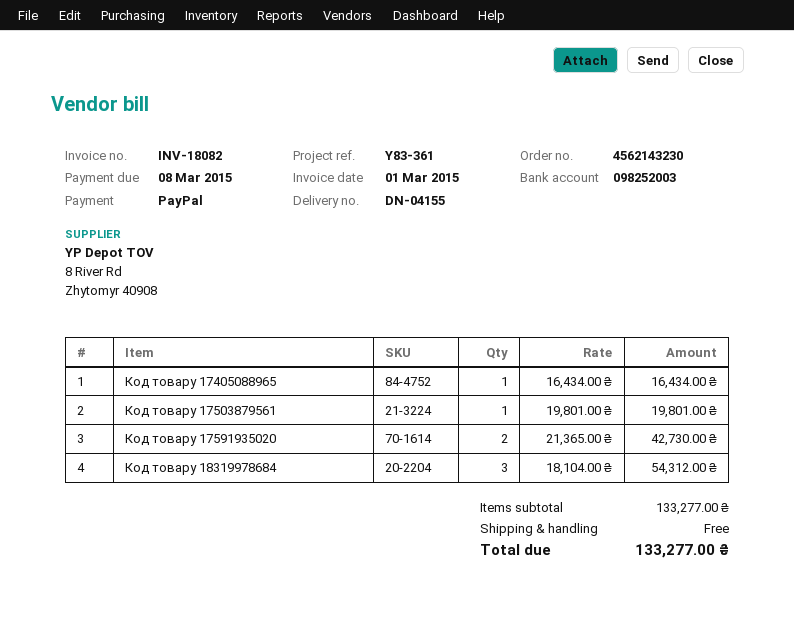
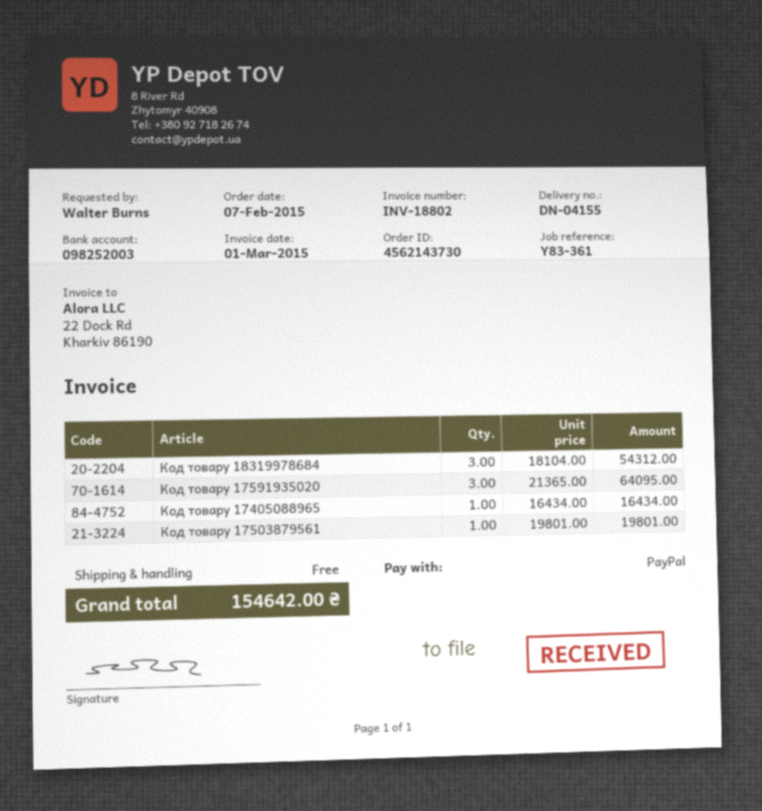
order number: 4562143230 -> 4562143730
invoice number: INV-18082 -> INV-18802
Код товару 17591935020: 2 x 21365.00 = 42730.00 -> 3 x 21365.00 = 64095.00
total: 133277.00 -> 154642.00

